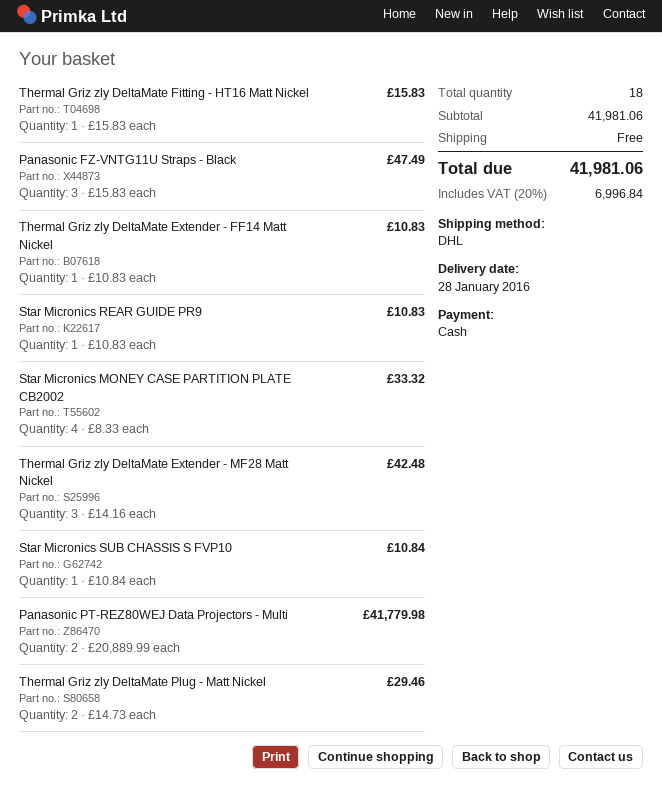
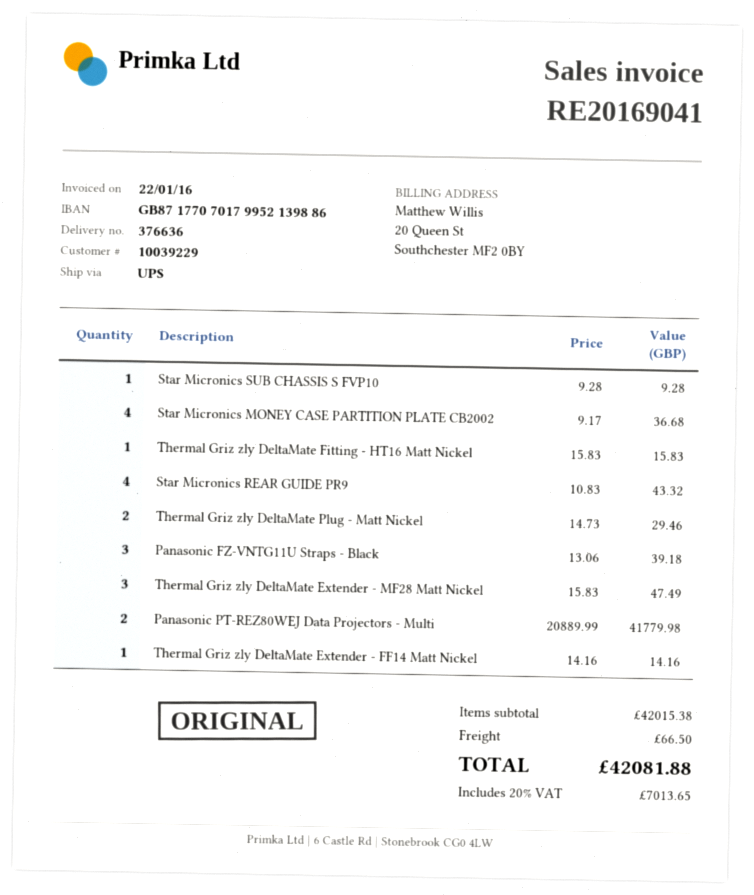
shipping method: DHL -> UPS
Panasonic FZ-VNTG11U Straps - Black: 3 x 15.83 = 47.49 -> 3 x 13.06 = 39.18
Thermal Griz zly DeltaMate Extender - FF14 Matt Nickel: 1 x 10.83 = 10.83 -> 1 x 14.16 = 14.16
Star Micronics REAR GUIDE PR9: 1 x 10.83 = 10.83 -> 4 x 10.83 = 43.32
Star Micronics MONEY CASE PARTITION PLATE CB2002: 4 x 8.33 = 33.32 -> 4 x 9.17 = 36.68
Thermal Griz zly DeltaMate Extender - MF28 Matt Nickel: 3 x 14.16 = 42.48 -> 3 x 15.83 = 47.49
Star Micronics SUB CHASSIS S FVP10: 1 x 10.84 = 10.84 -> 1 x 9.28 = 9.28
subtotal: 41981.06 -> 42015.38
shipping: 0.00 -> 66.50
tax: 20% = 6996.84 -> 20% = 7013.65
total: 41981.06 -> 42081.88

